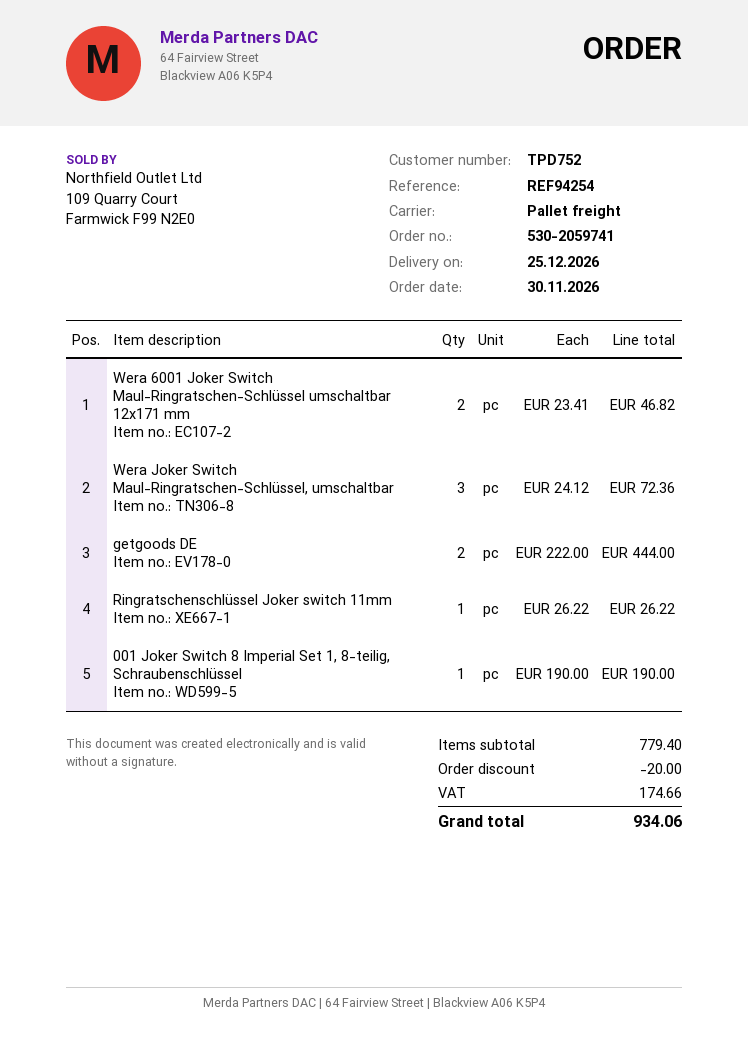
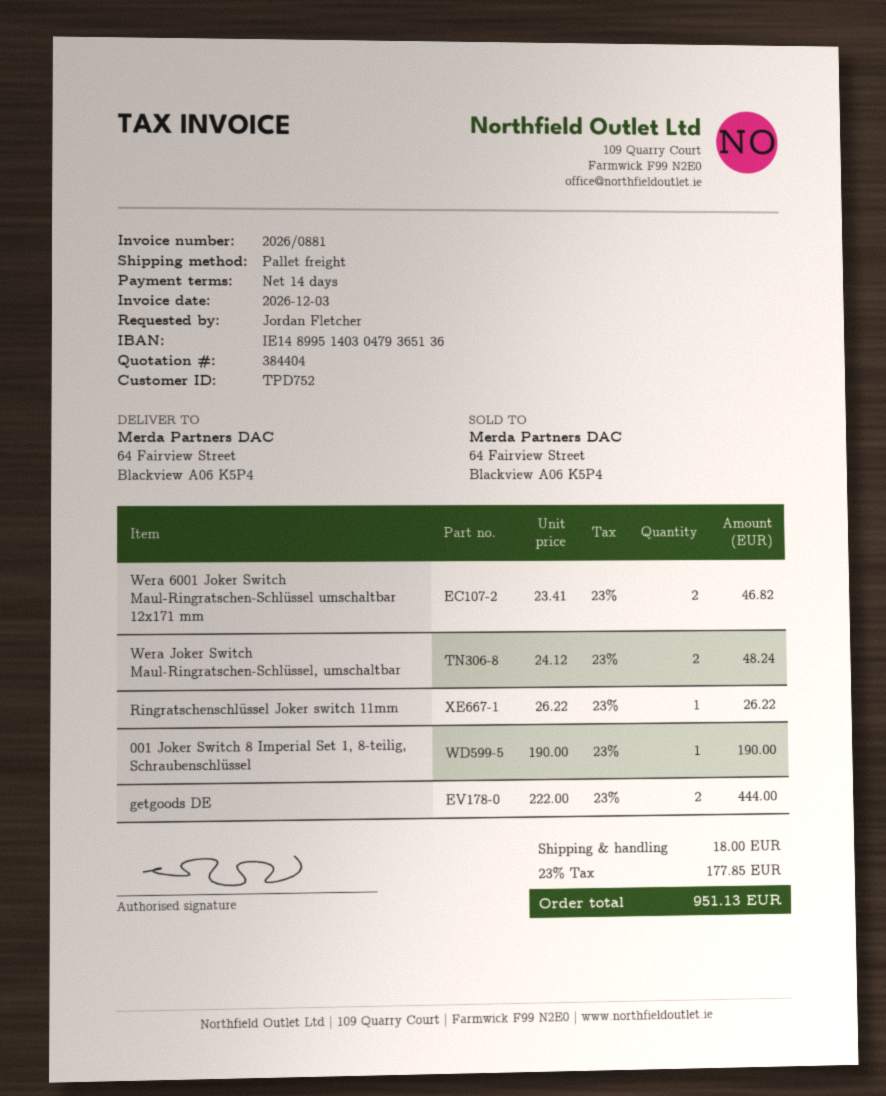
Wera Joker Switch Maul-Ringratschen-Schlüssel, umschaltbar: 3 x 24.12 = 72.36 -> 2 x 24.12 = 48.24
discount: 20.00 -> none
shipping: none -> 18.00
tax: 174.66 -> 177.85
total: 934.06 -> 951.13

